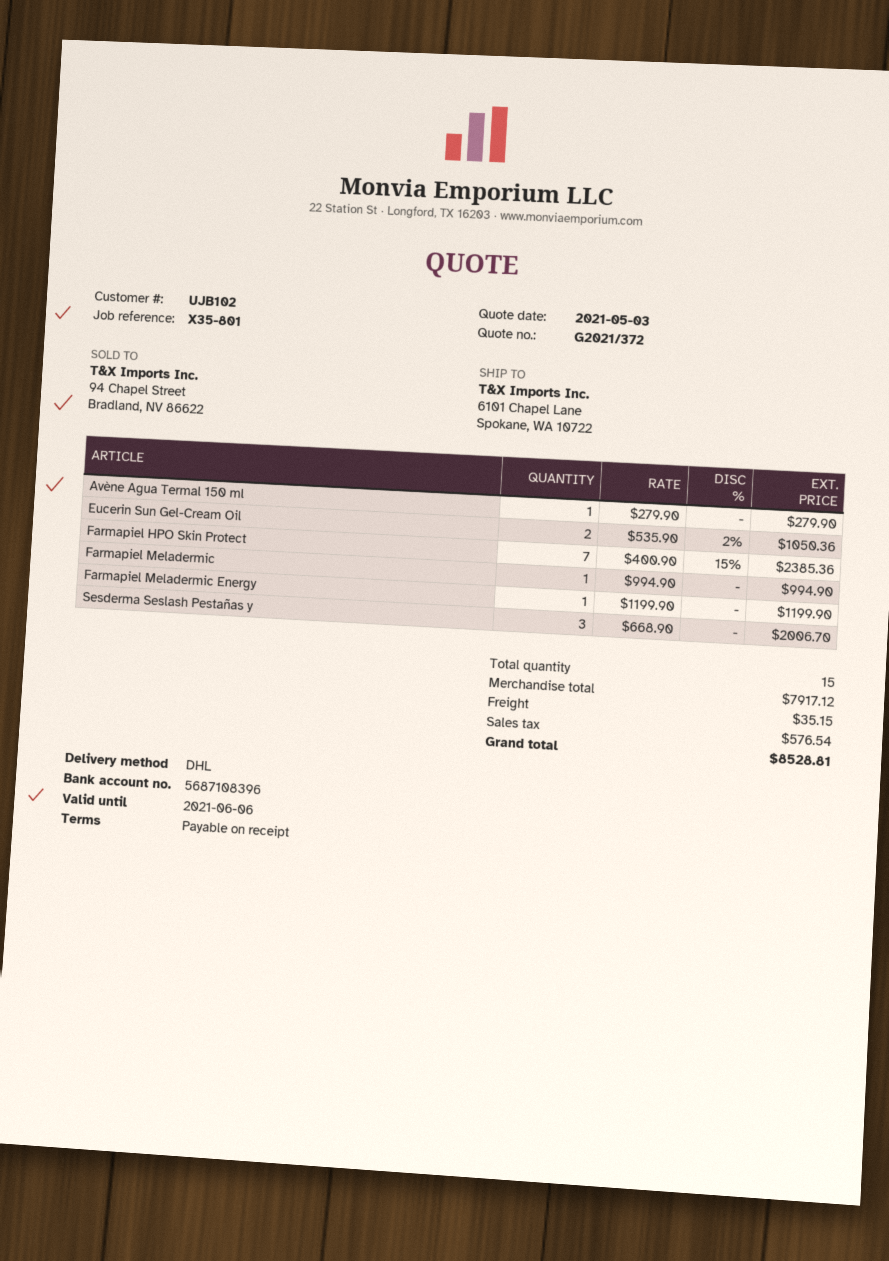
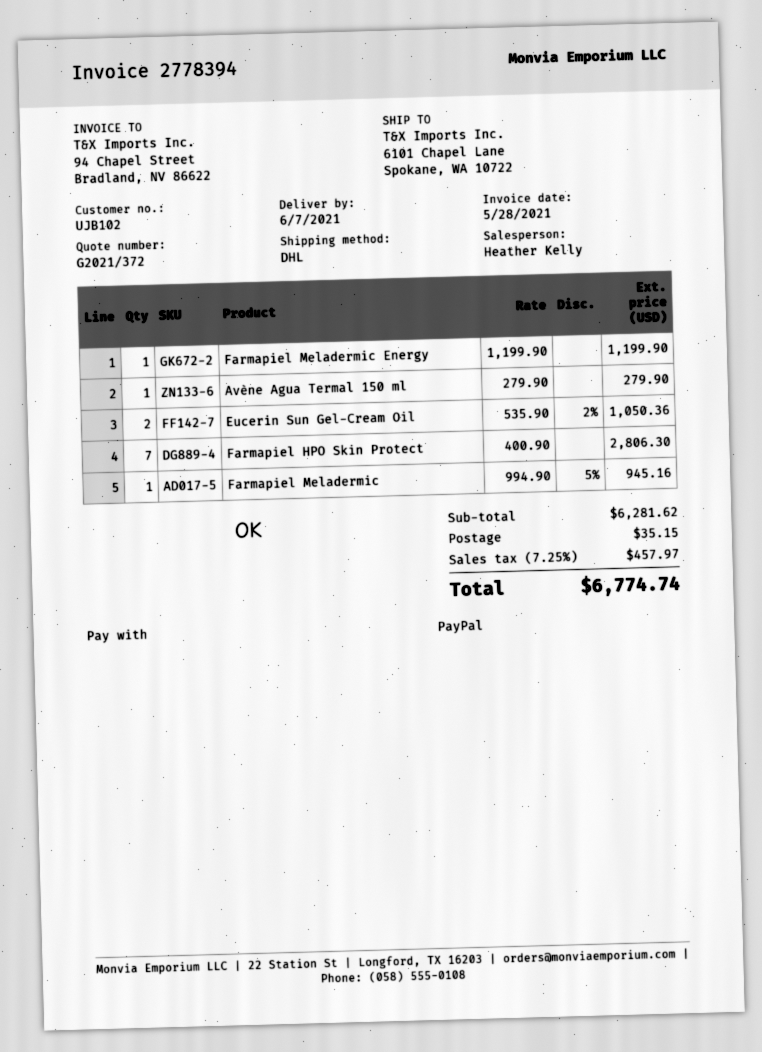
Farmapiel HPO Skin Protect: 7 x 400.90 - 15% = 2385.36 -> 7 x 400.90 = 2806.30
Farmapiel Meladermic: 1 x 994.90 = 994.90 -> 1 x 994.90 - 5% = 945.16
Sesderma Seslash Pestañas y: 3 x 668.90 = 2006.70 -> none
subtotal: 7917.12 -> 6281.62
tax: 576.54 -> 457.97
total: 8528.81 -> 6774.74

